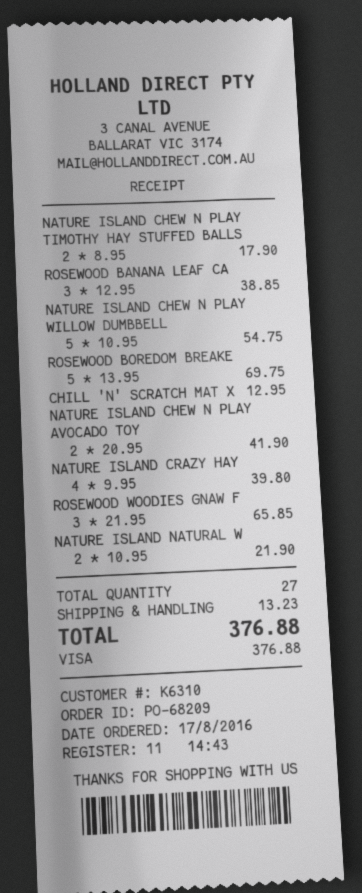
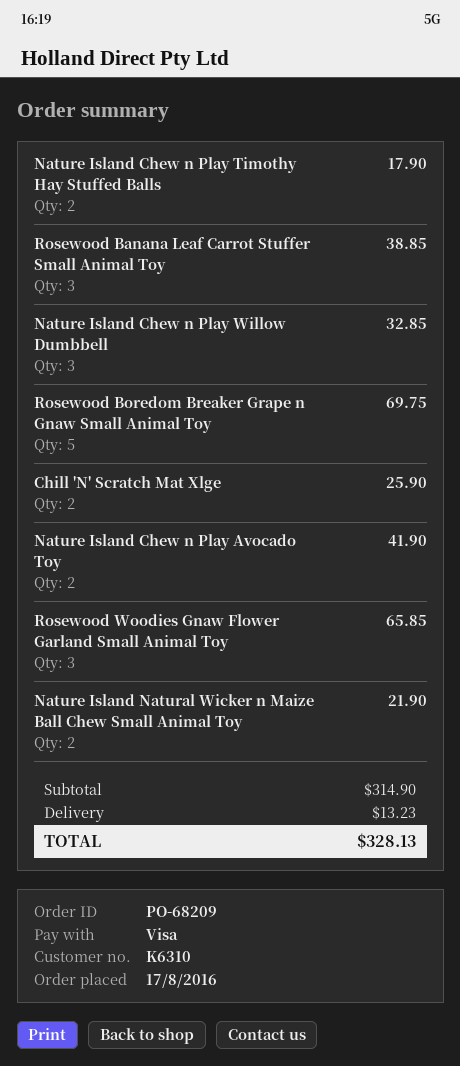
NATURE ISLAND CHEW N PLAY WILLOW DUMBBELL: 5 for 54.75 -> 3 for 32.85
CHILL 'N' SCRATCH MAT X: 1 for 12.95 -> 2 for 25.90
NATURE ISLAND CRAZY HAY: 4 for 39.80 -> none
total: 376.88 -> 328.13

